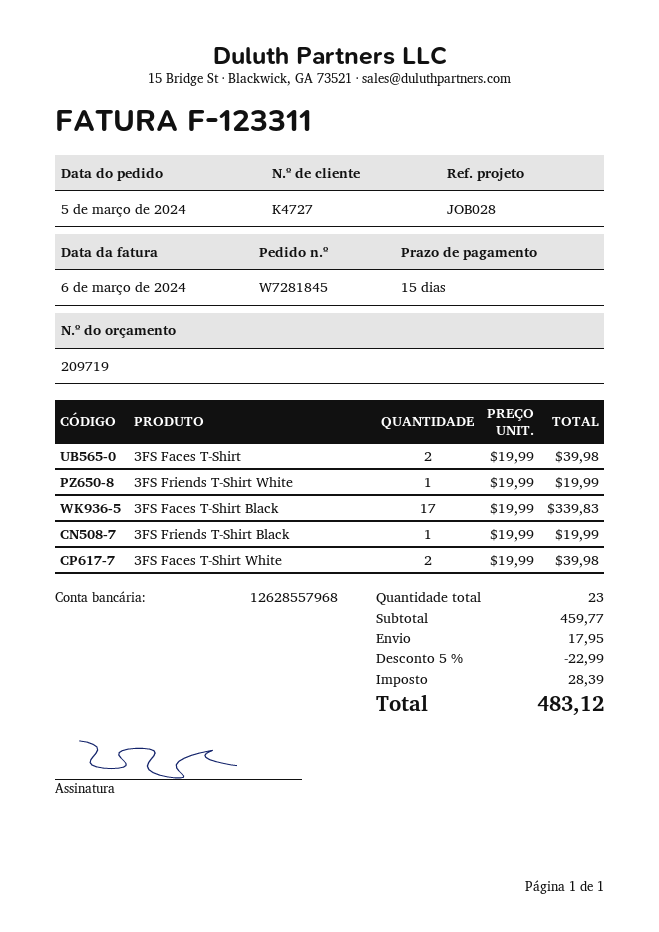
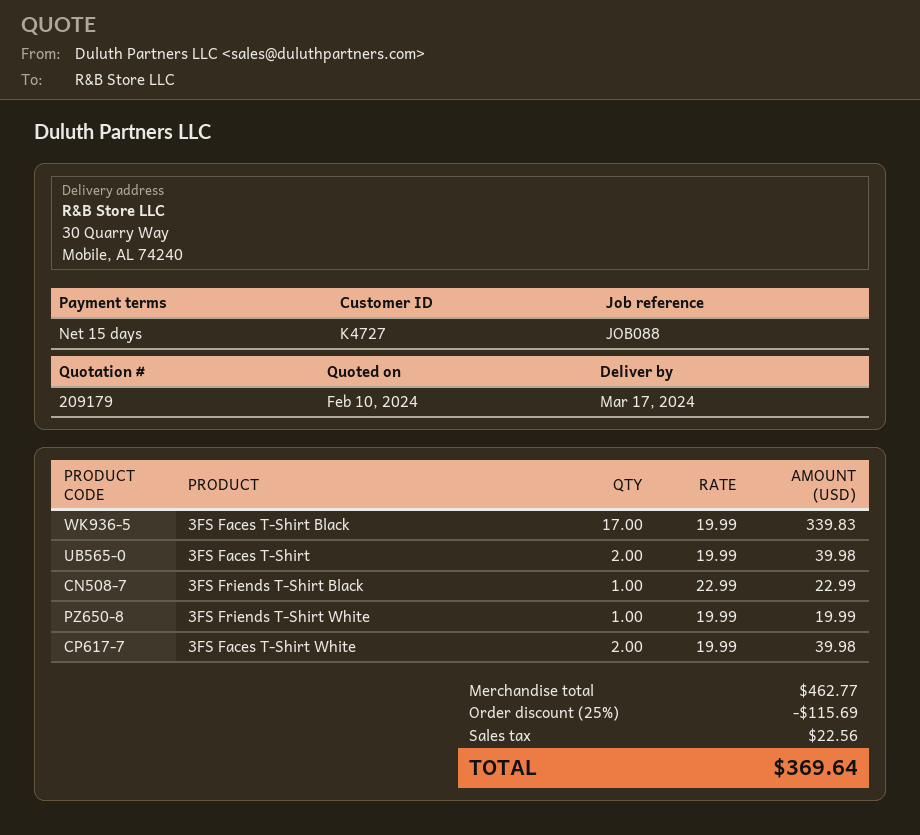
quote number: 209719 -> 209179
reference: JOB028 -> JOB088
3FS Friends T-Shirt Black: 1 x 19.99 = 19.99 -> 1 x 22.99 = 22.99
subtotal: 459.77 -> 462.77
discount: 5% = 22.99 -> 25% = 115.69
shipping: 17.95 -> none
tax: 28.39 -> 22.56
total: 483.12 -> 369.64

